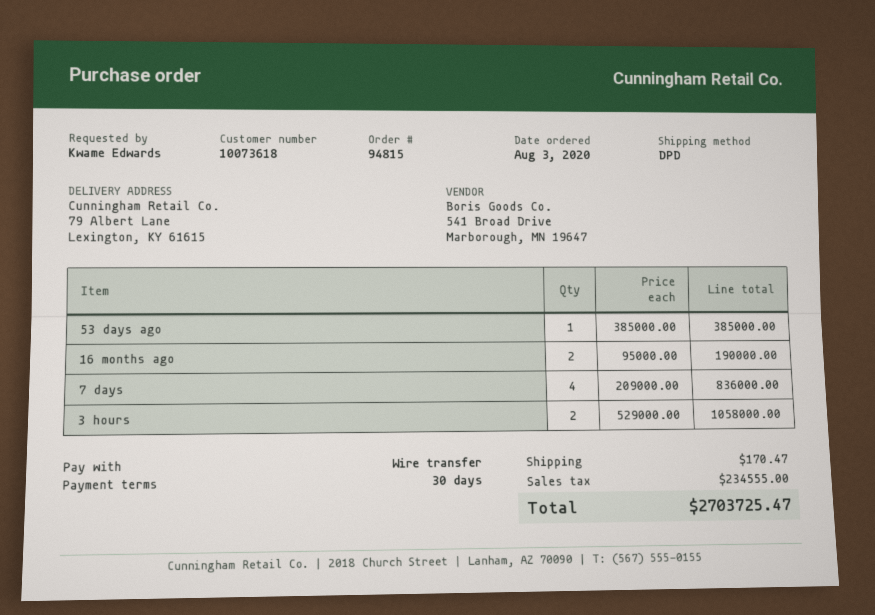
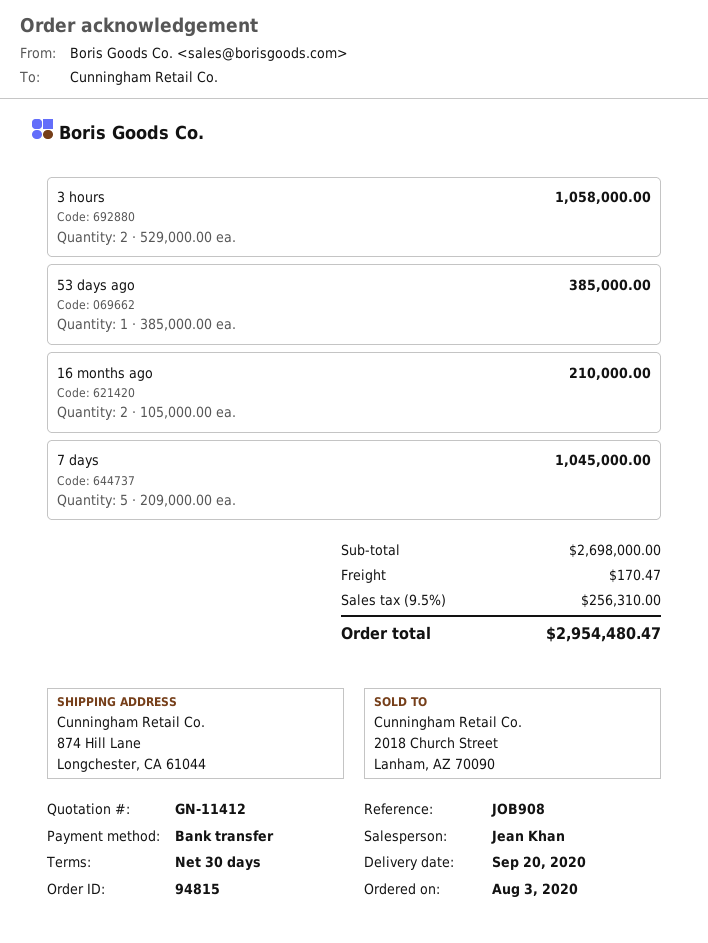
ship to: 79 Albert Lane, Lexington, KY 61615 -> 874 Hill Lane, Longchester, CA 61044
16 months ago: 2 x 95000.00 = 190000.00 -> 2 x 105000.00 = 210000.00
7 days: 4 x 209000.00 = 836000.00 -> 5 x 209000.00 = 1045000.00
tax: 234555.00 -> 256310.00
total: 2703725.47 -> 2954480.47

